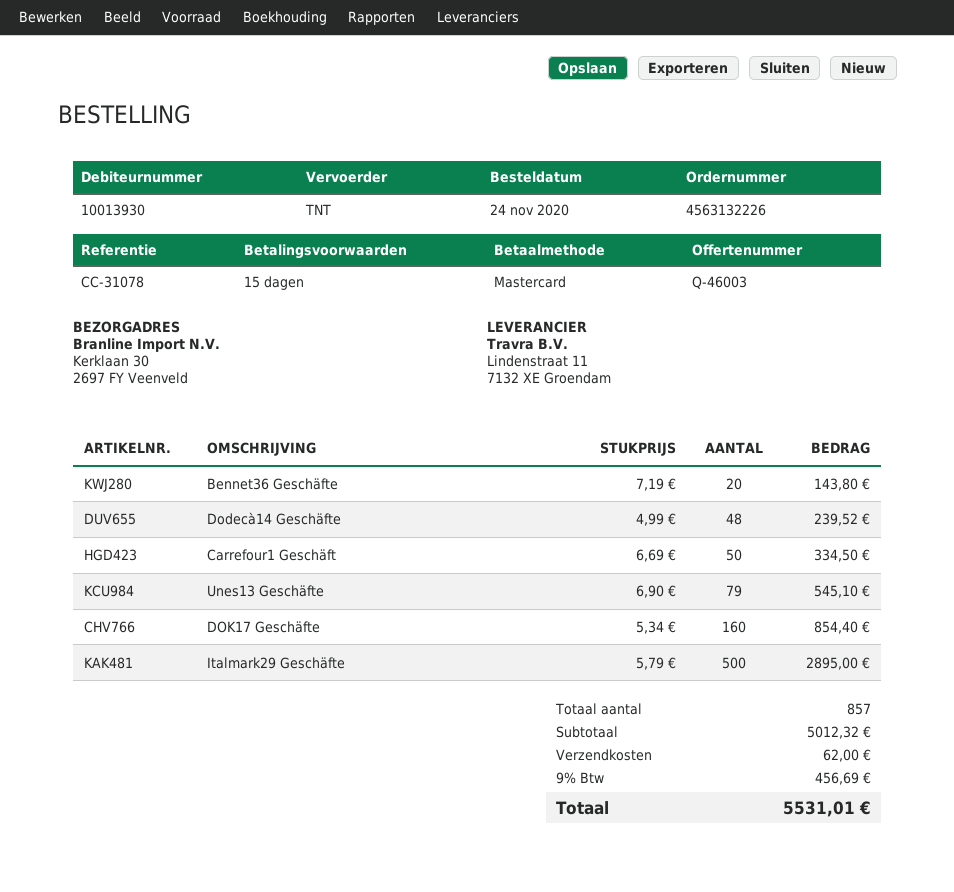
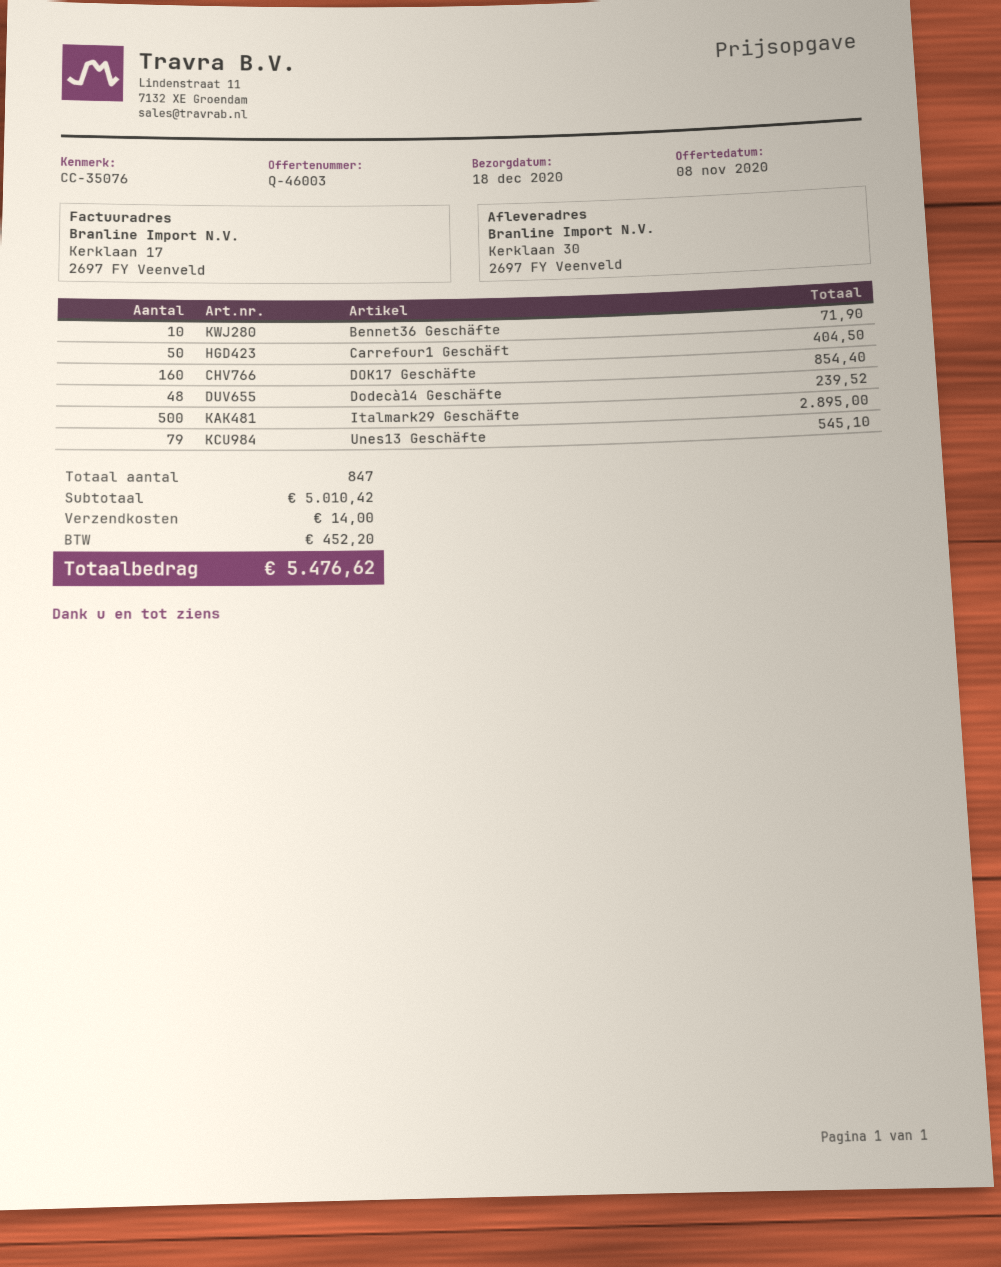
reference: CC-31078 -> CC-35076
Bennet36 Geschäfte: 20 for 143.80 -> 10 for 71.90
Carrefour1 Geschäft: 50 for 334.50 -> 50 for 404.50
total quantity: 857 -> 847
subtotal: 5012.32 -> 5010.42
shipping: 62.00 -> 14.00
tax: 456.69 -> 452.20
total: 5531.01 -> 5476.62

